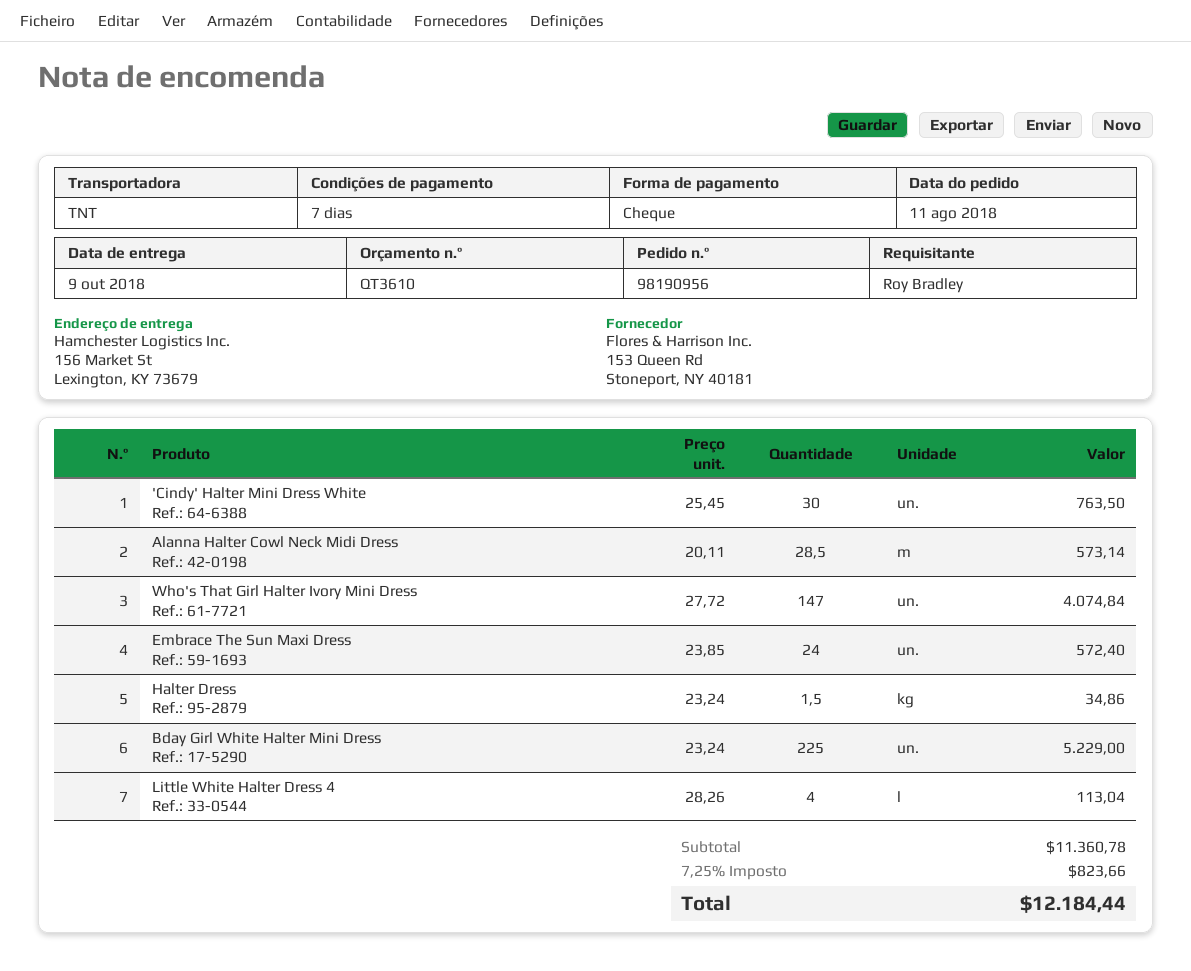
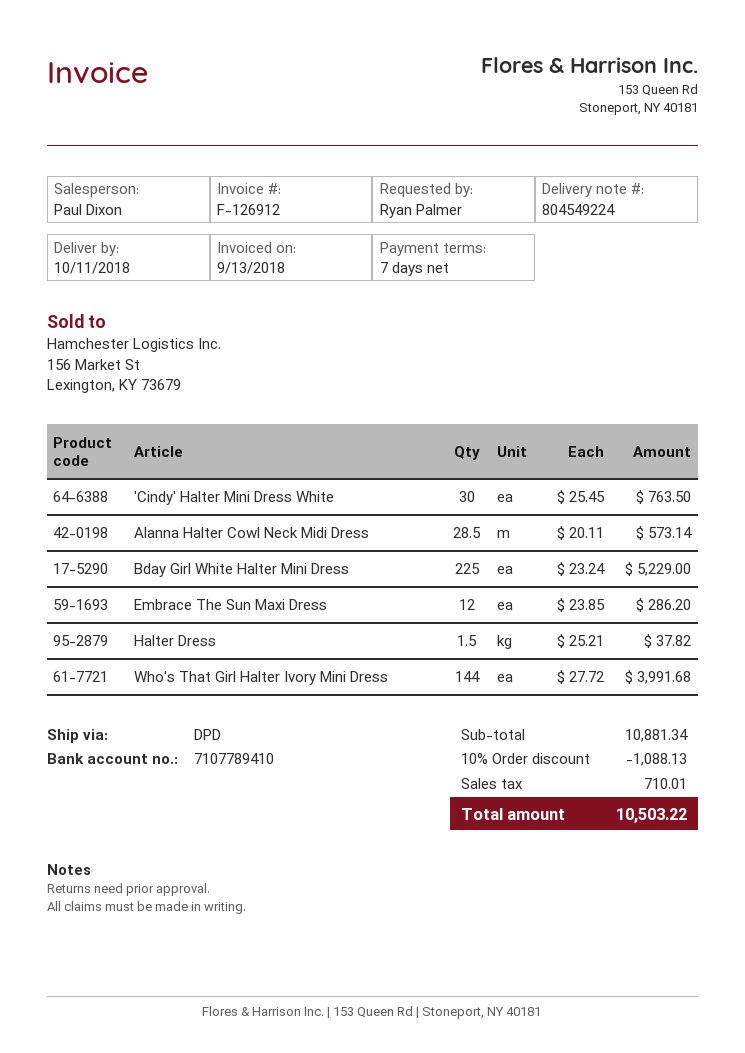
delivery date: 2018-10-09 -> 2018-10-11
ordered by: Roy Bradley -> Ryan Palmer
shipping method: TNT -> DPD
Who's That Girl Halter Ivory Mini Dress: 147 x 27.72 = 4074.84 -> 144 x 27.72 = 3991.68
Embrace The Sun Maxi Dress: 24 x 23.85 = 572.40 -> 12 x 23.85 = 286.20
Halter Dress: 1.5 x 23.24 = 34.86 -> 1.5 x 25.21 = 37.82
Little White Halter Dress 4: 4 x 28.26 = 113.04 -> none
subtotal: 11360.78 -> 10881.34
discount: none -> 10% = 1088.13
tax: 823.66 -> 710.01
total: 12184.44 -> 10503.22

